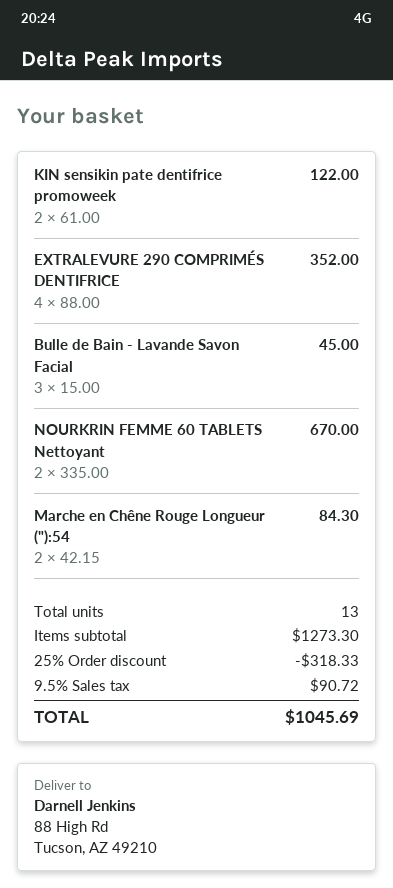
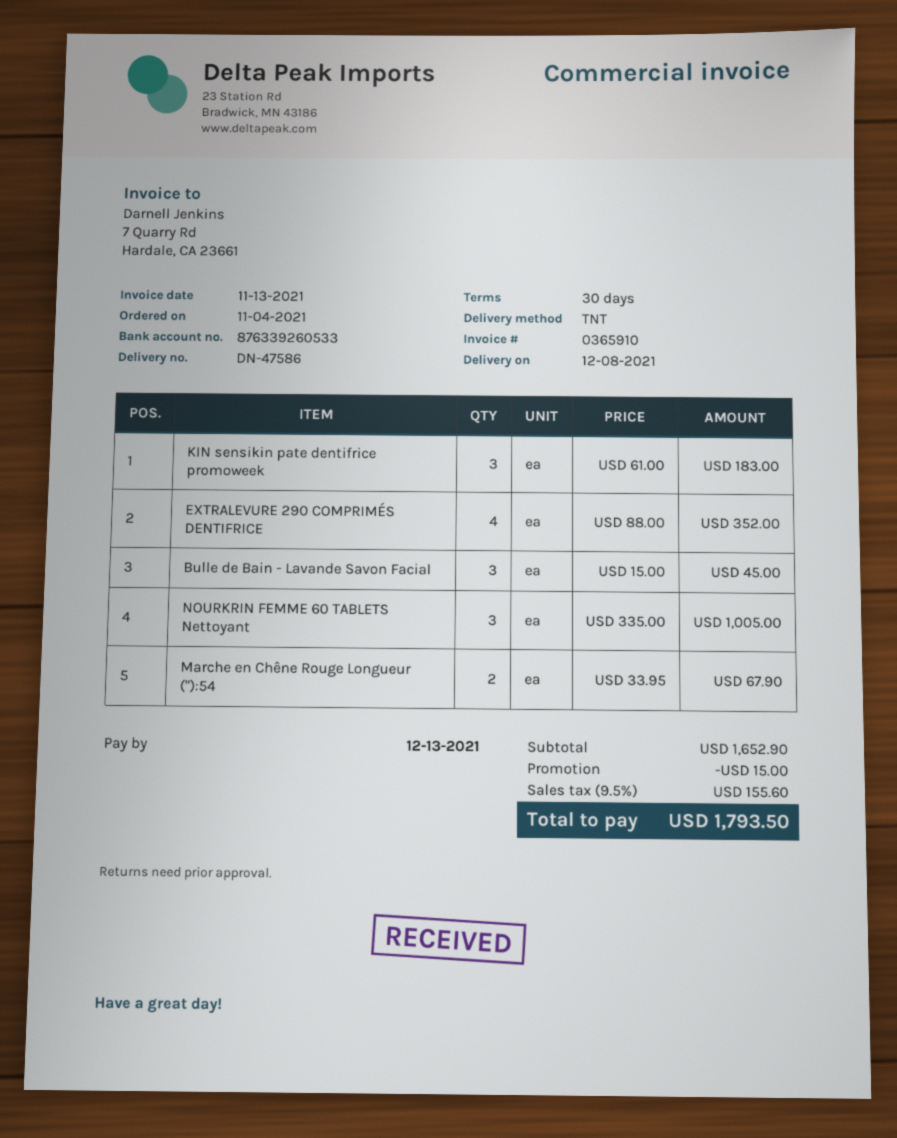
KIN sensikin pate dentifrice promoweek: 2 x 61.00 = 122.00 -> 3 x 61.00 = 183.00
NOURKRIN FEMME 60 TABLETS Nettoyant: 2 x 335.00 = 670.00 -> 3 x 335.00 = 1005.00
Marche en Chêne Rouge Longueur ("):54: 2 x 42.15 = 84.30 -> 2 x 33.95 = 67.90
subtotal: 1273.30 -> 1652.90
discount: 318.33 -> 15.00
tax: 9.5% = 90.72 -> 9.5% = 155.60
total: 1045.69 -> 1793.50

